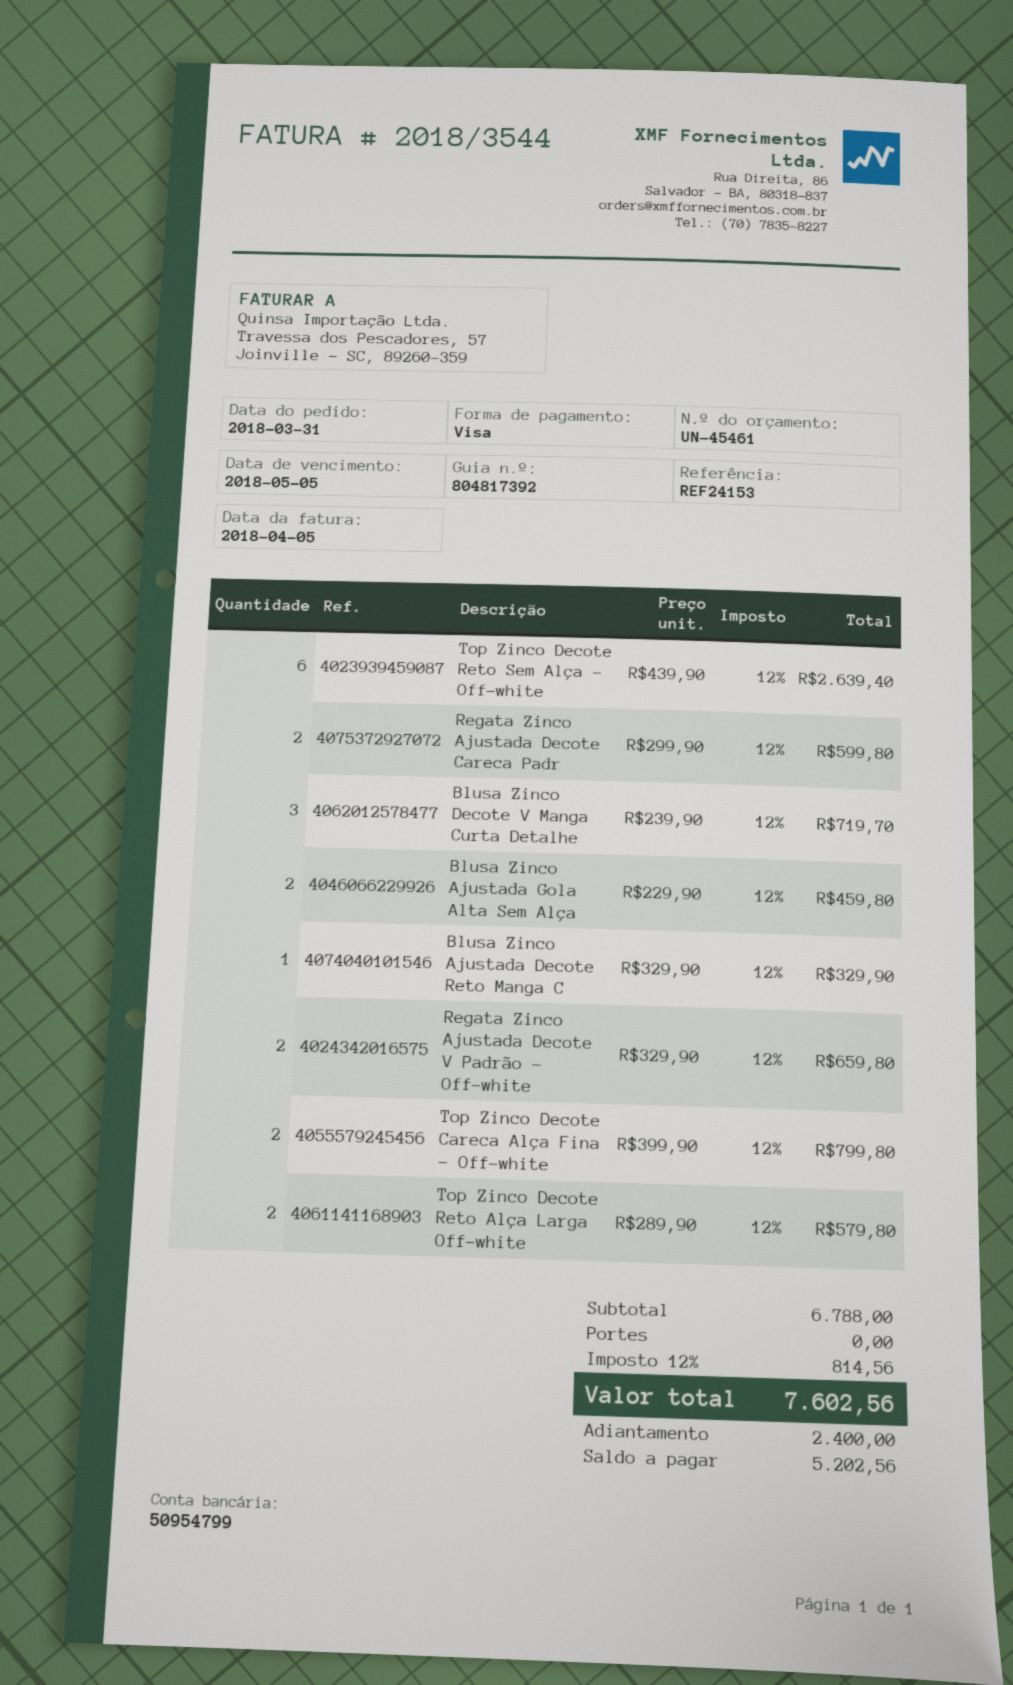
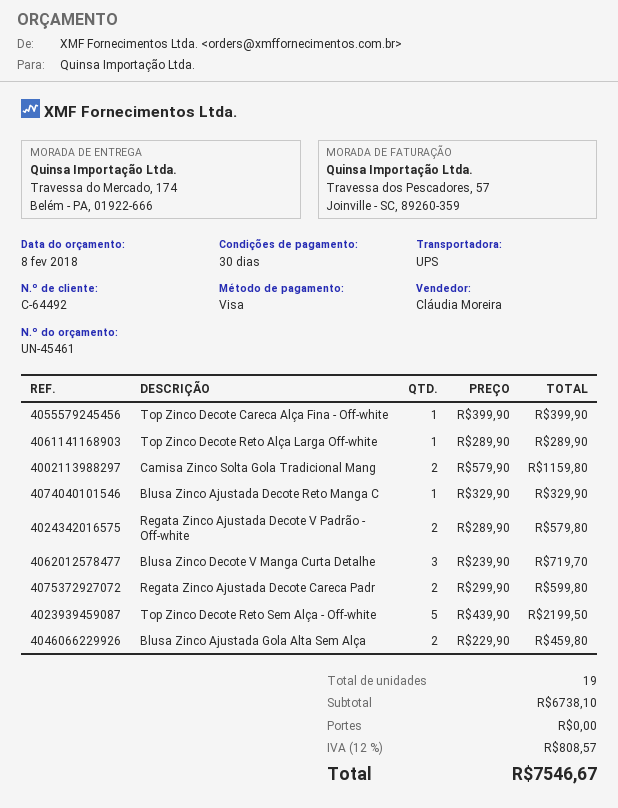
Top Zinco Decote Reto Sem Alça - Off-white: 6 x 439.90 = 2639.40 -> 5 x 439.90 = 2199.50
Regata Zinco Ajustada Decote V Padrão - Off-white: 2 x 329.90 = 659.80 -> 2 x 289.90 = 579.80
Top Zinco Decote Careca Alça Fina - Off-white: 2 x 399.90 = 799.80 -> 1 x 399.90 = 399.90
Top Zinco Decote Reto Alça Larga Off-white: 2 x 289.90 = 579.80 -> 1 x 289.90 = 289.90
Camisa Zinco Solta Gola Tradicional Mang: none -> 2 x 579.90 = 1159.80
subtotal: 6788.00 -> 6738.10
tax: 12% = 814.56 -> 12% = 808.57
total: 7602.56 -> 7546.67

